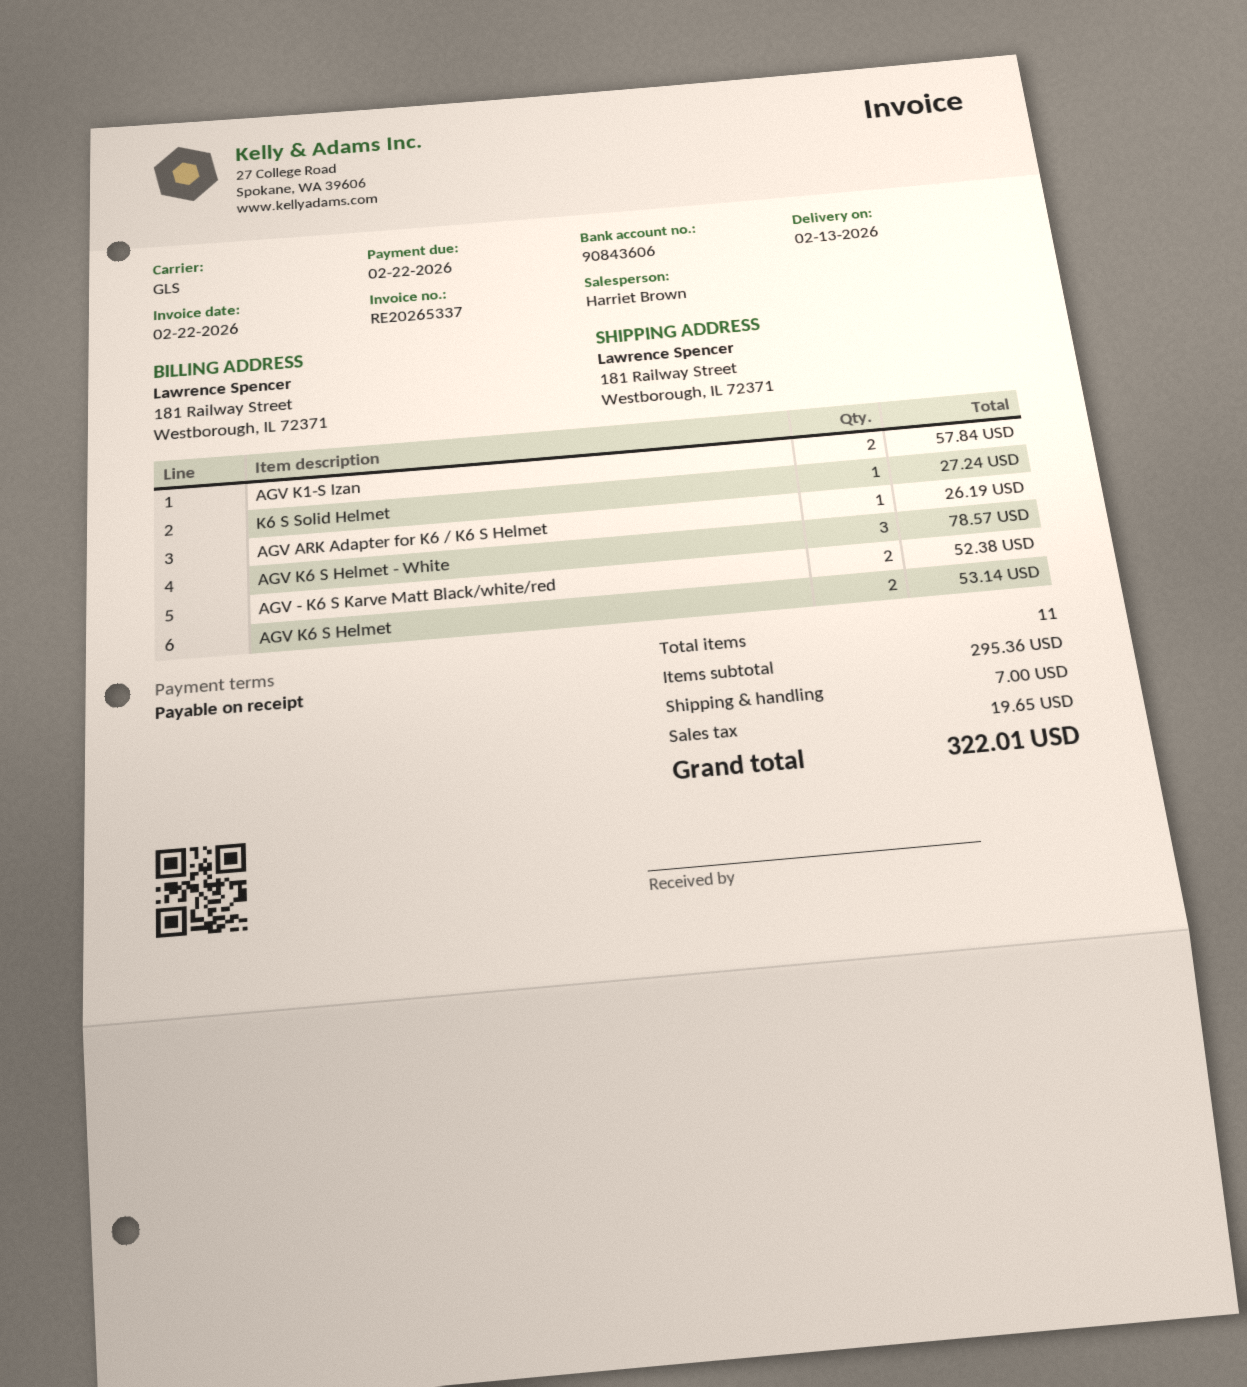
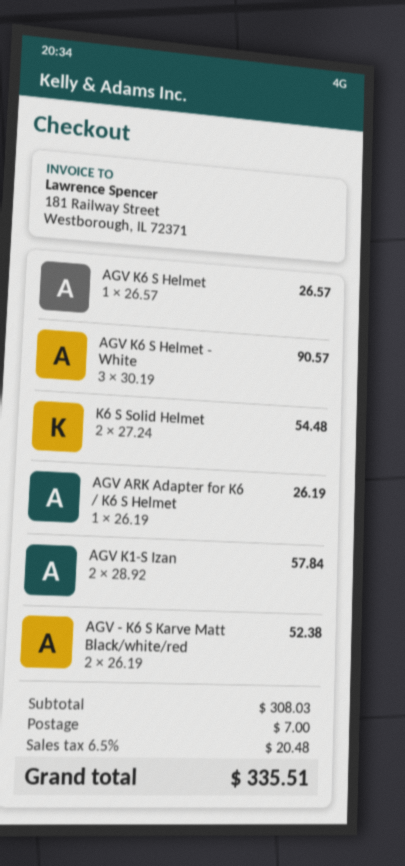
K6 S Solid Helmet: 1 for 27.24 -> 2 for 54.48
AGV K6 S Helmet - White: 3 for 78.57 -> 3 for 90.57
AGV K6 S Helmet: 2 for 53.14 -> 1 for 26.57
subtotal: 295.36 -> 308.03
tax: 19.65 -> 20.48
total: 322.01 -> 335.51

